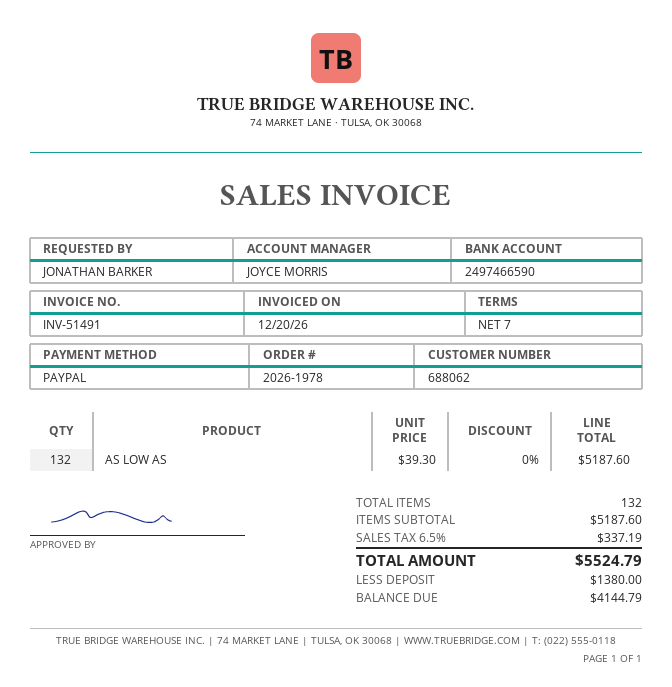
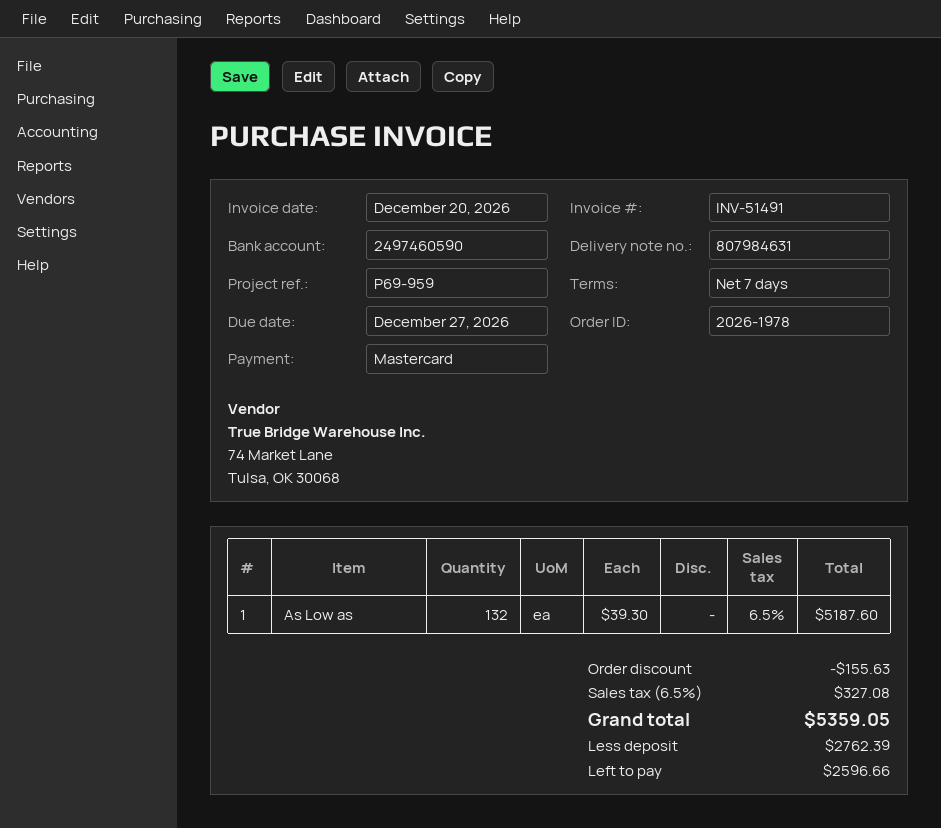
payment method: PayPal -> Mastercard
bank account: 2497466590 -> 2497460590
discount: none -> 155.63
tax: 6.5% = 337.19 -> 6.5% = 327.08
total: 5524.79 -> 5359.05
deposit: 1380.00 -> 2762.39
balance: 4144.79 -> 2596.66

